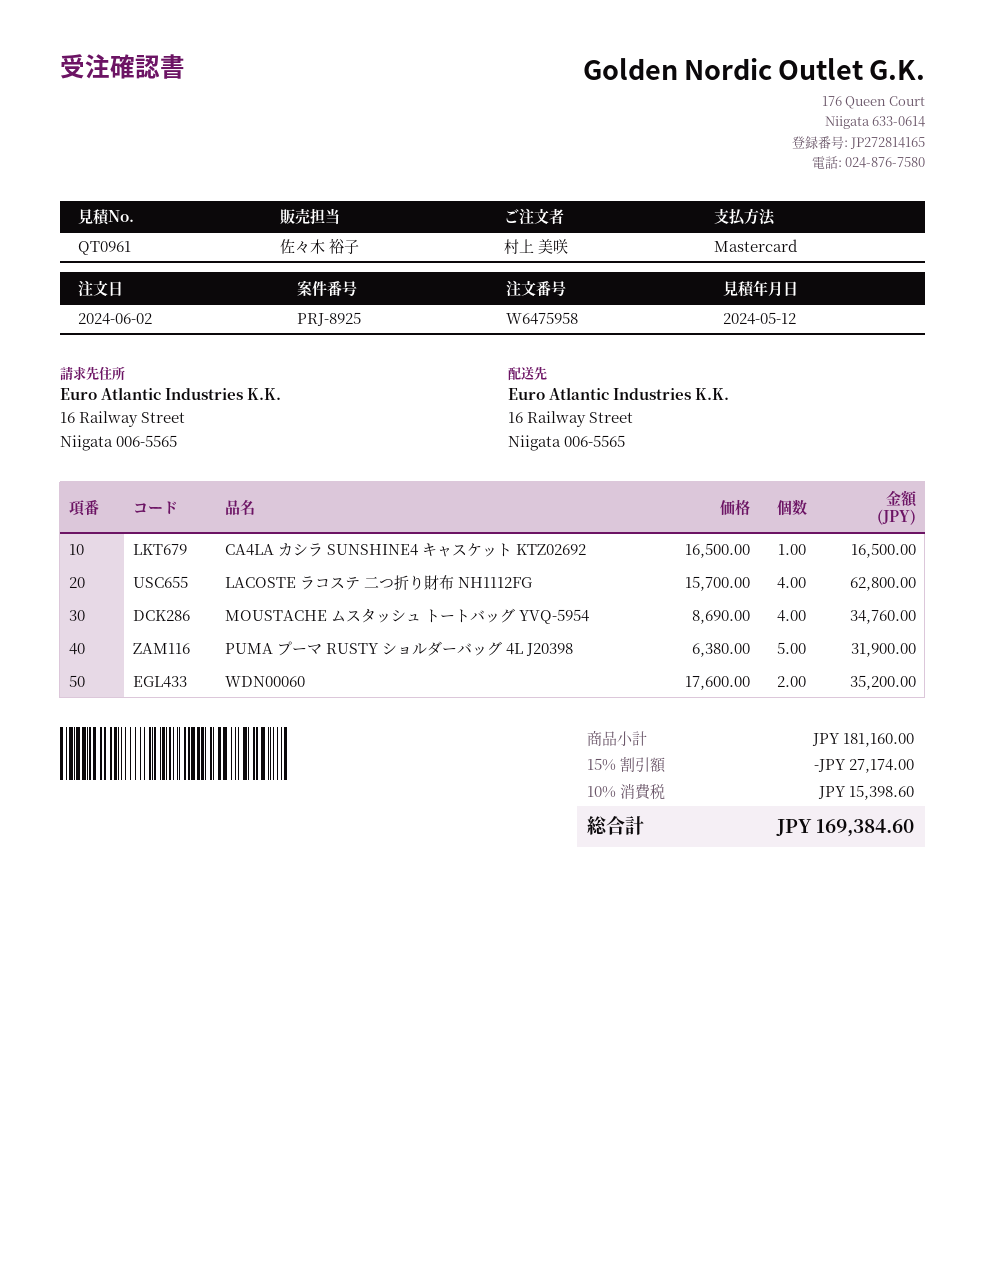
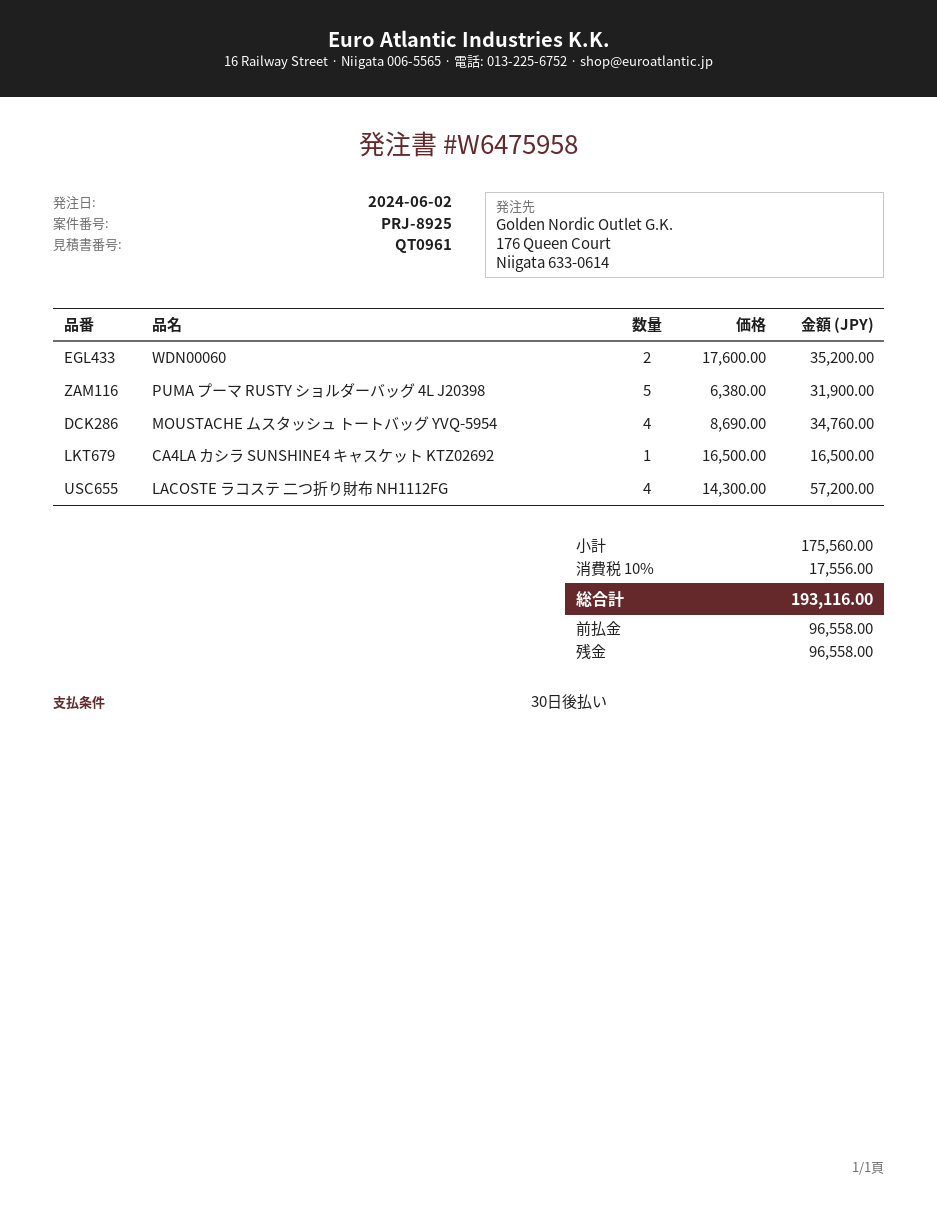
LACOSTE ラコステ 二つ折り財布 NH1112FG: 4 x 15700.00 = 62800.00 -> 4 x 14300.00 = 57200.00
subtotal: 181160.00 -> 175560.00
discount: 15% = 27174.00 -> none
tax: 10% = 15398.60 -> 10% = 17556.00
total: 169384.60 -> 193116.00

